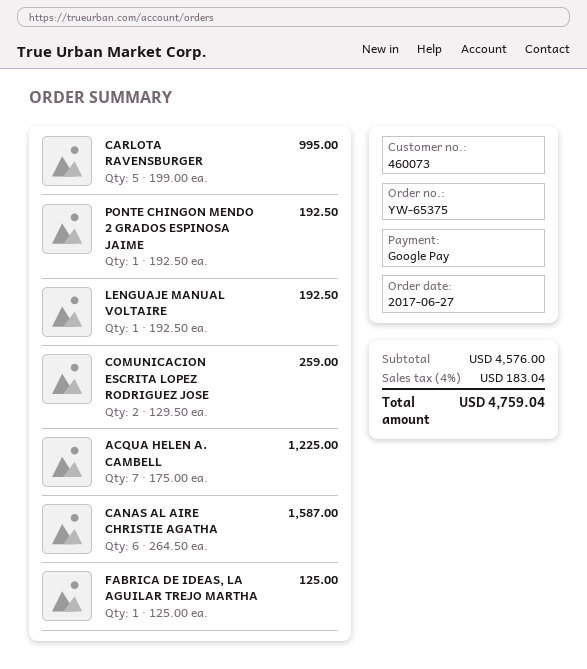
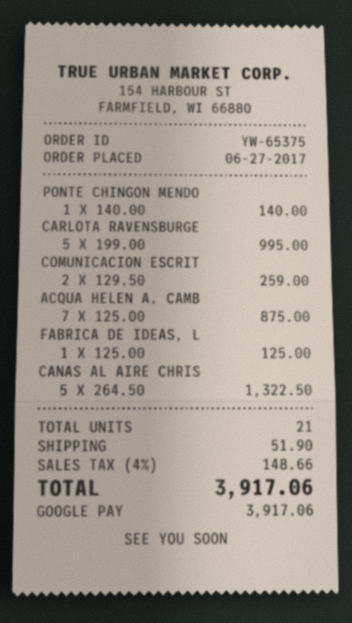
PONTE CHINGON MENDO 2 GRADOS ESPINOSA JAIME: 1 x 192.50 = 192.50 -> 1 x 140.00 = 140.00
LENGUAJE MANUAL VOLTAIRE: 1 x 192.50 = 192.50 -> none
ACQUA HELEN A. CAMBELL: 7 x 175.00 = 1225.00 -> 7 x 125.00 = 875.00
CANAS AL AIRE CHRISTIE AGATHA: 6 x 264.50 = 1587.00 -> 5 x 264.50 = 1322.50
shipping: none -> 51.90
tax: 4% = 183.04 -> 4% = 148.66
total: 4759.04 -> 3917.06

